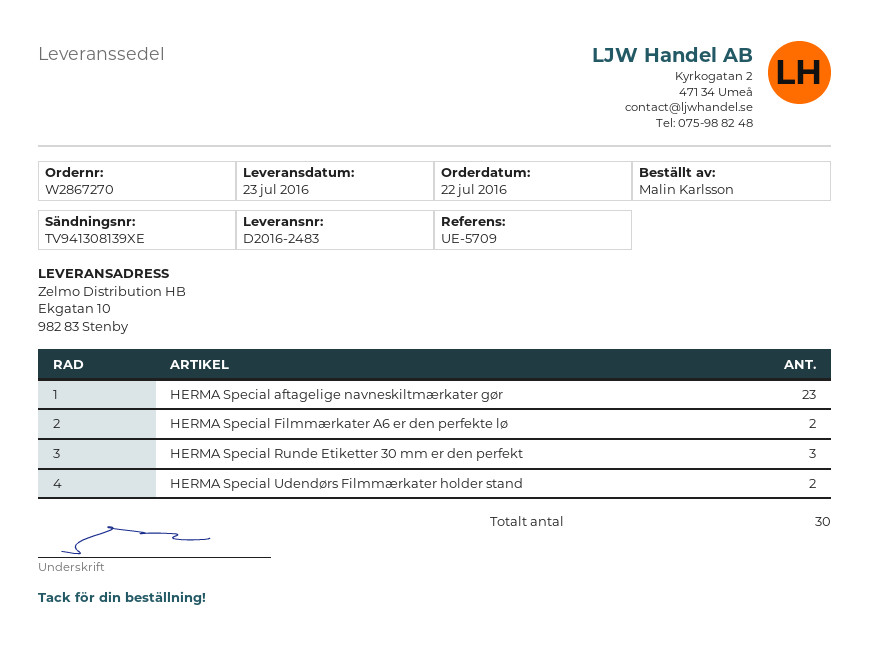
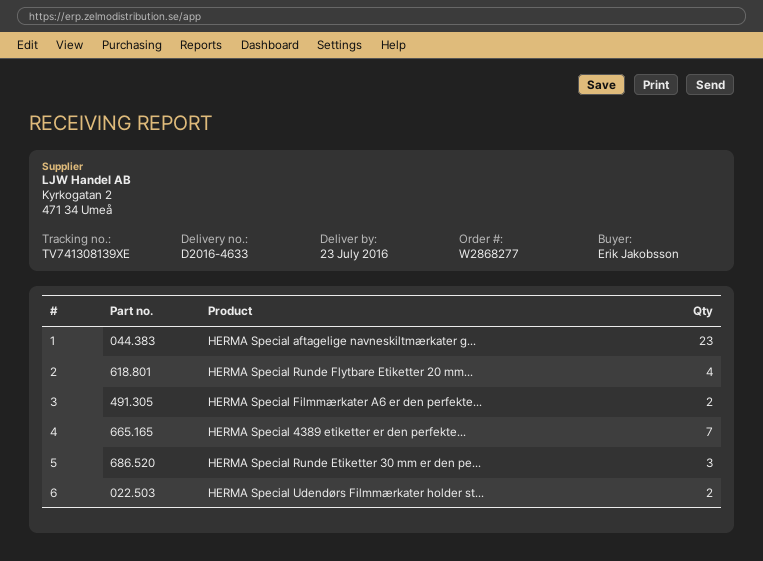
order number: W2867270 -> W2868277
delivery note number: D2016-2483 -> D2016-4633
ordered by: Malin Karlsson -> Erik Jakobsson
tracking number: TV941308139XE -> TV741308139XE
HERMA Special Runde Flytbare Etiketter 20 mm...: none -> 4
HERMA Special 4389 etiketter er den perfekte...: none -> 7

